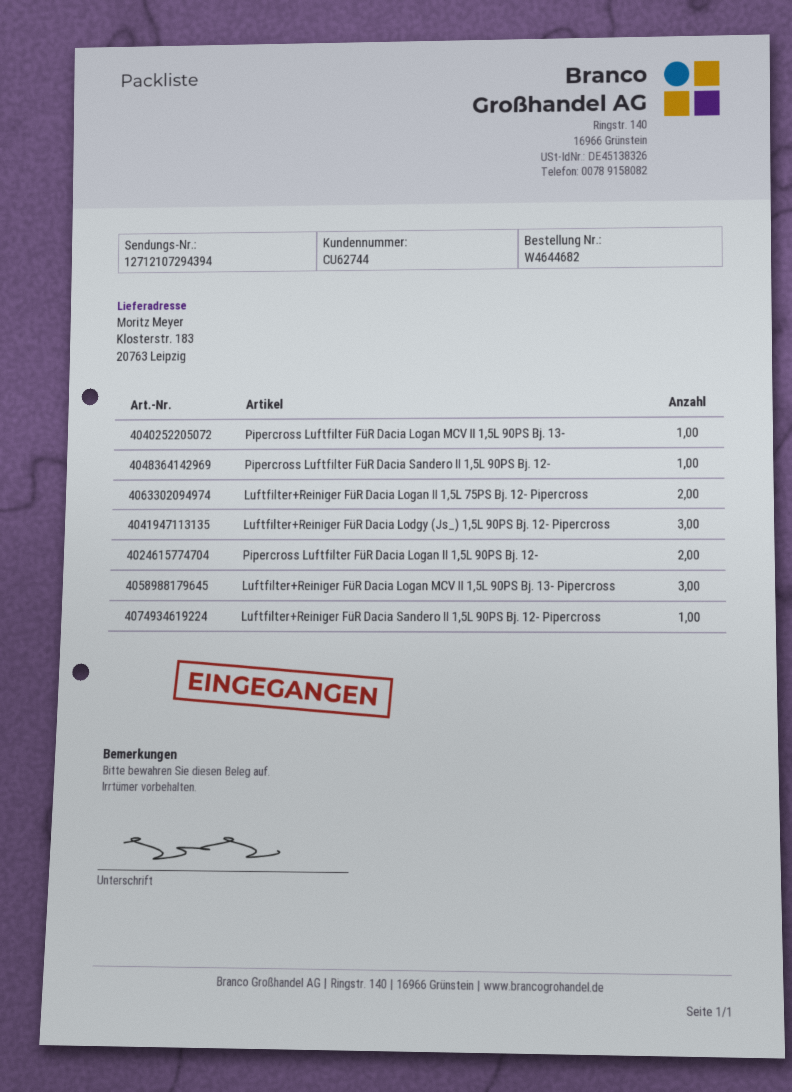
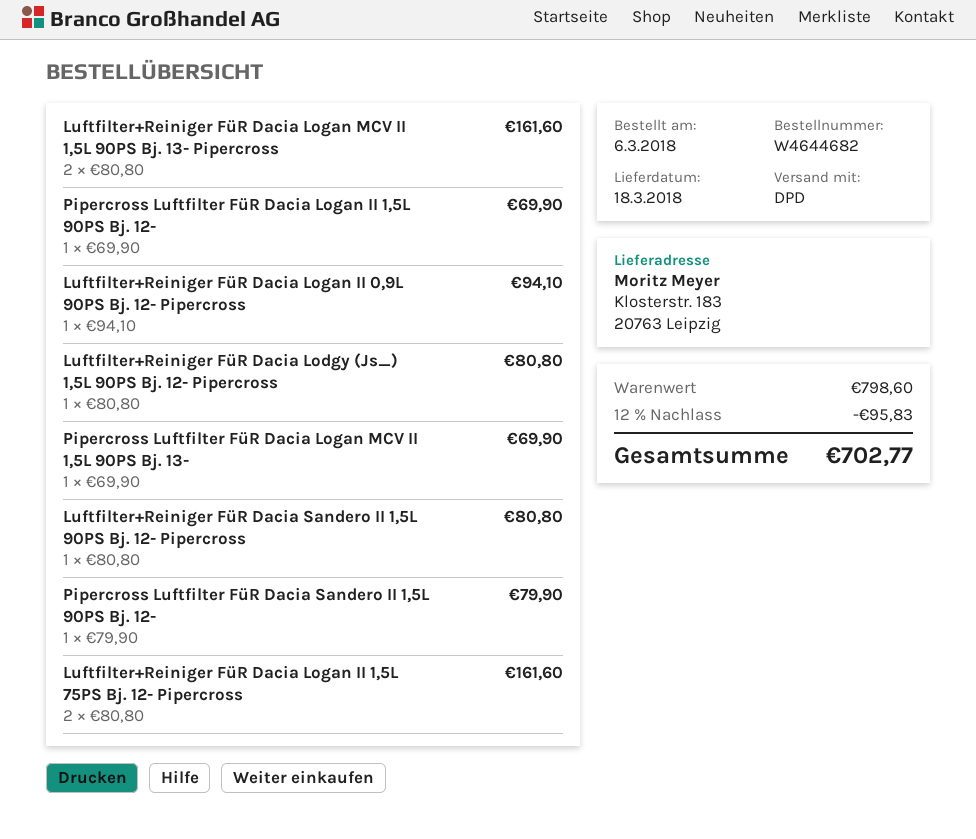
Luftfilter+Reiniger FüR Dacia Lodgy (Js_) 1,5L 90PS Bj. 12- Pipercross: 3 -> 1
Pipercross Luftfilter FüR Dacia Logan II 1,5L 90PS Bj. 12-: 2 -> 1
Luftfilter+Reiniger FüR Dacia Logan MCV II 1,5L 90PS Bj. 13- Pipercross: 3 -> 2
Luftfilter+Reiniger FüR Dacia Logan II 0,9L 90PS Bj. 12- Pipercross: none -> 1

